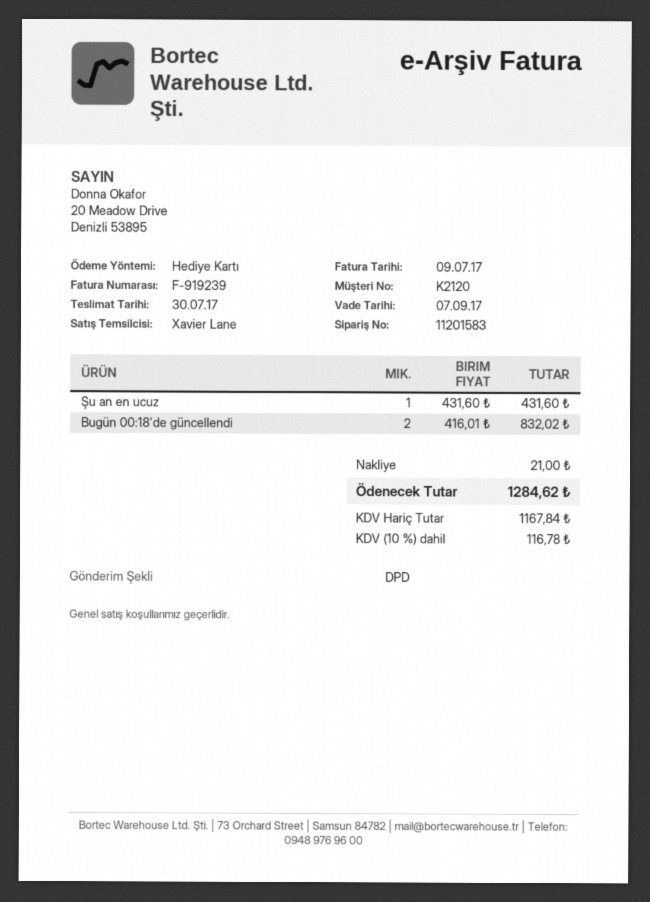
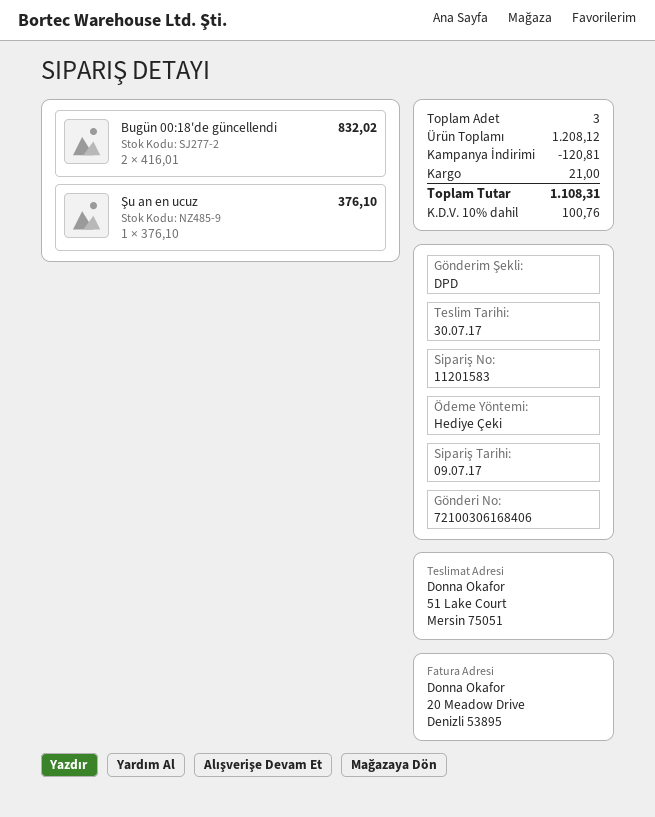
Şu an en ucuz: 1 x 431.60 = 431.60 -> 1 x 376.10 = 376.10
discount: none -> 120.81
tax: 10% = 116.78 -> 10% = 100.76
total: 1284.62 -> 1108.31

